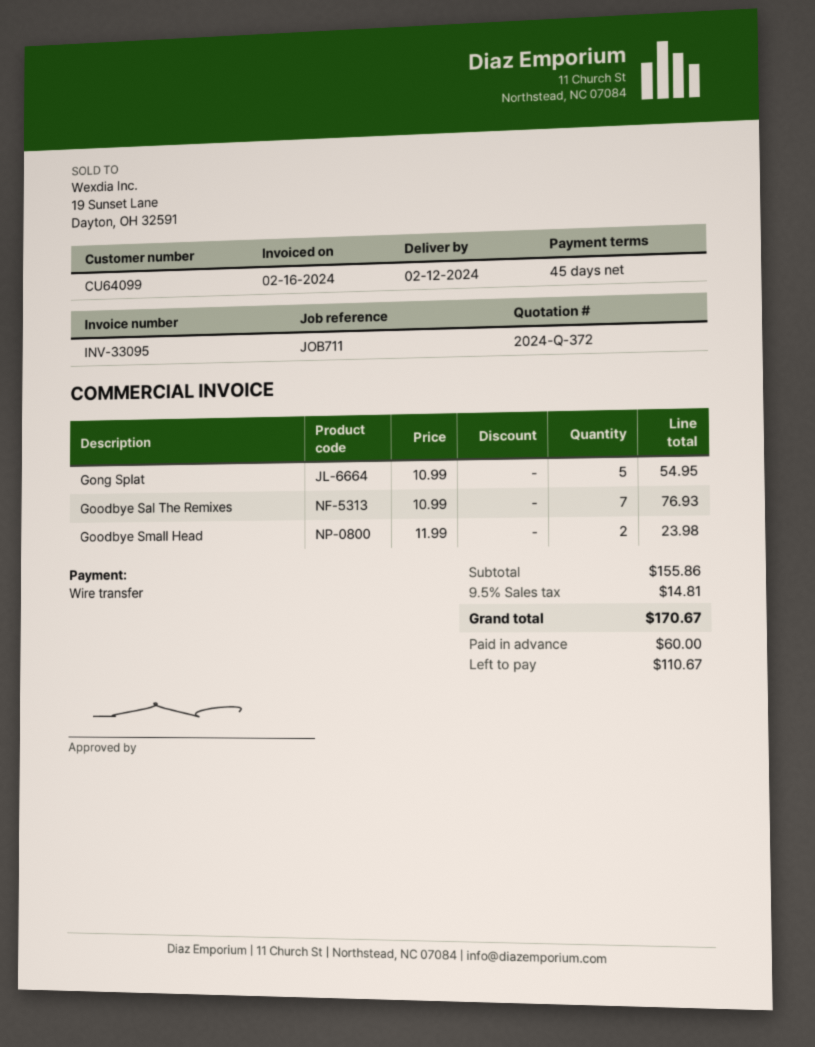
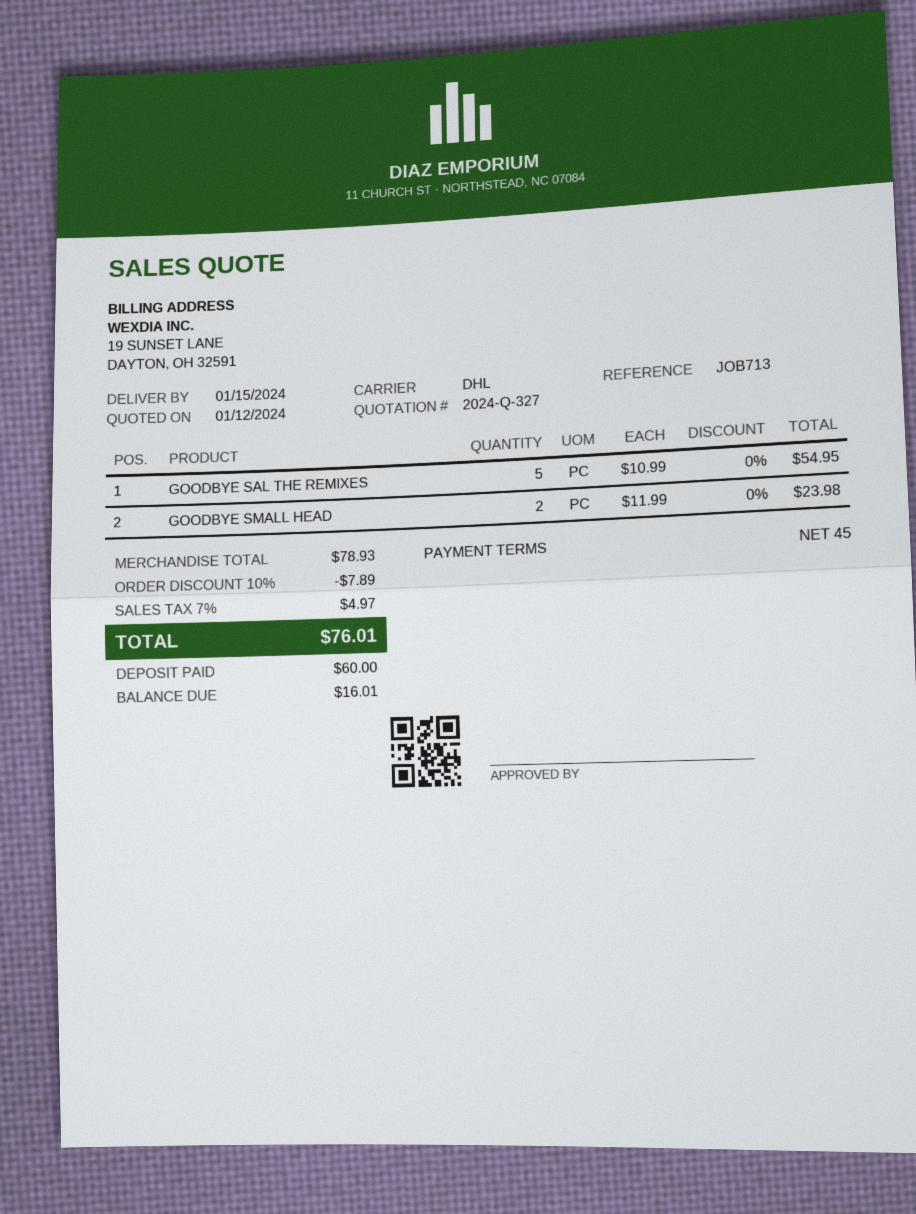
quote number: 2024-Q-372 -> 2024-Q-327
delivery date: 2024-02-12 -> 2024-01-15
reference: JOB711 -> JOB713
Gong Splat: 5 x 10.99 = 54.95 -> none
Goodbye Sal The Remixes: 7 x 10.99 = 76.93 -> 5 x 10.99 = 54.95
subtotal: 155.86 -> 78.93
discount: none -> 10% = 7.89
tax: 9.5% = 14.81 -> 7% = 4.97
total: 170.67 -> 76.01
balance: 110.67 -> 16.01

